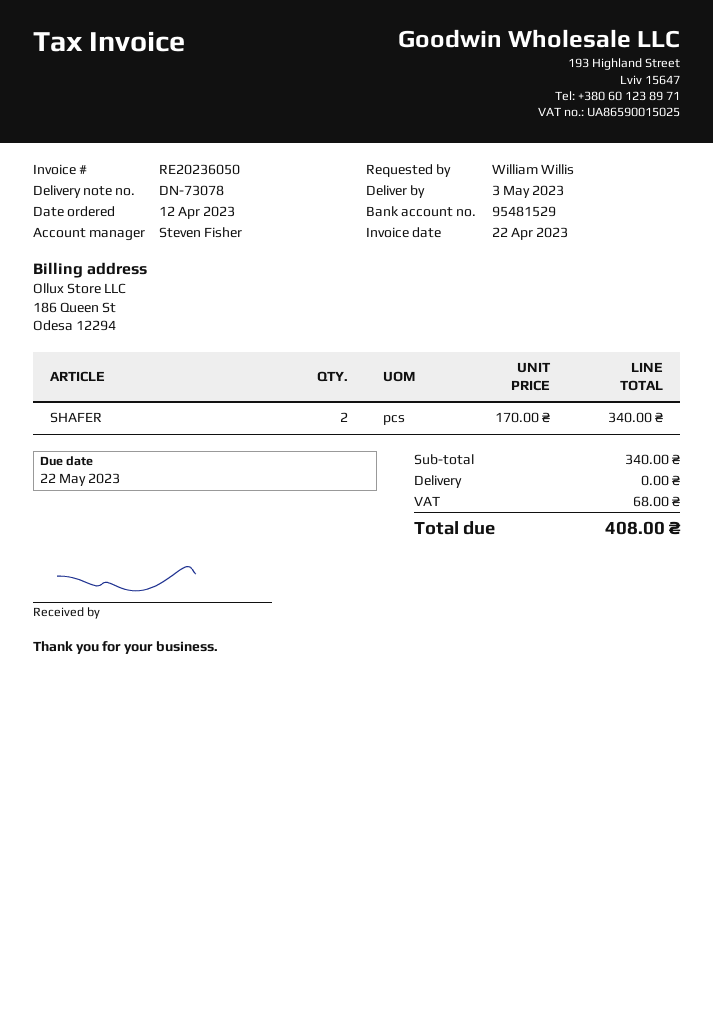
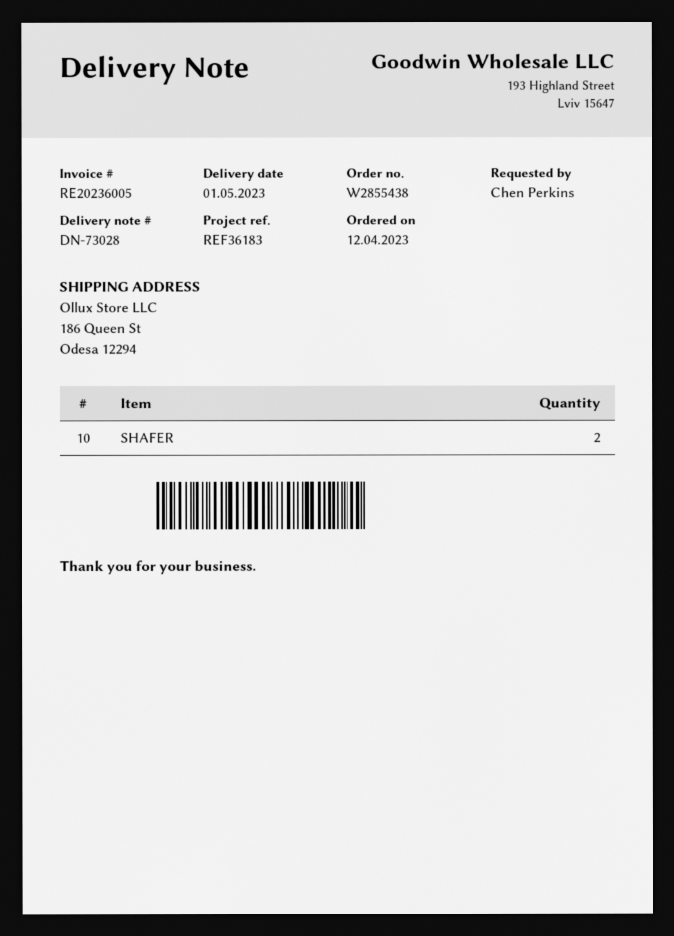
delivery note number: DN-73078 -> DN-73028
delivery date: 2023-05-03 -> 2023-05-01
invoice number: RE20236050 -> RE20236005
ordered by: William Willis -> Chen Perkins

